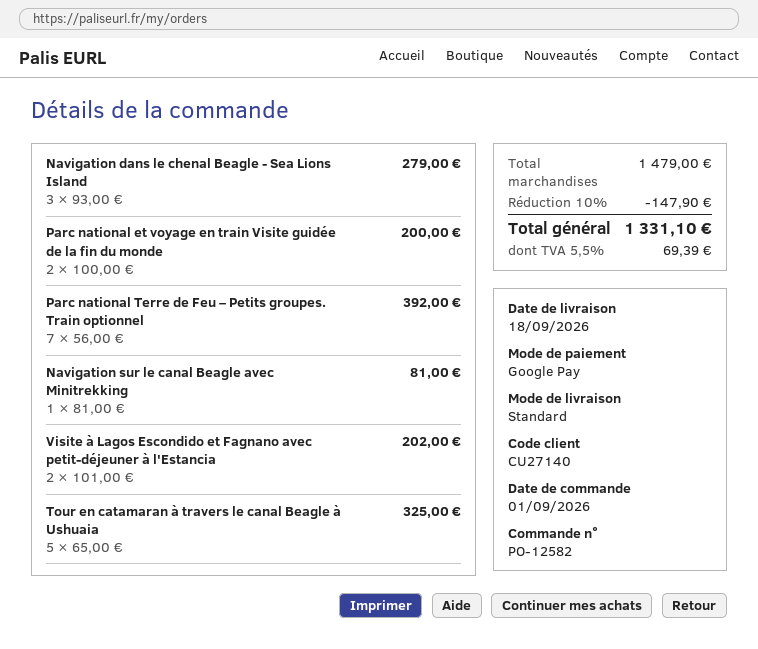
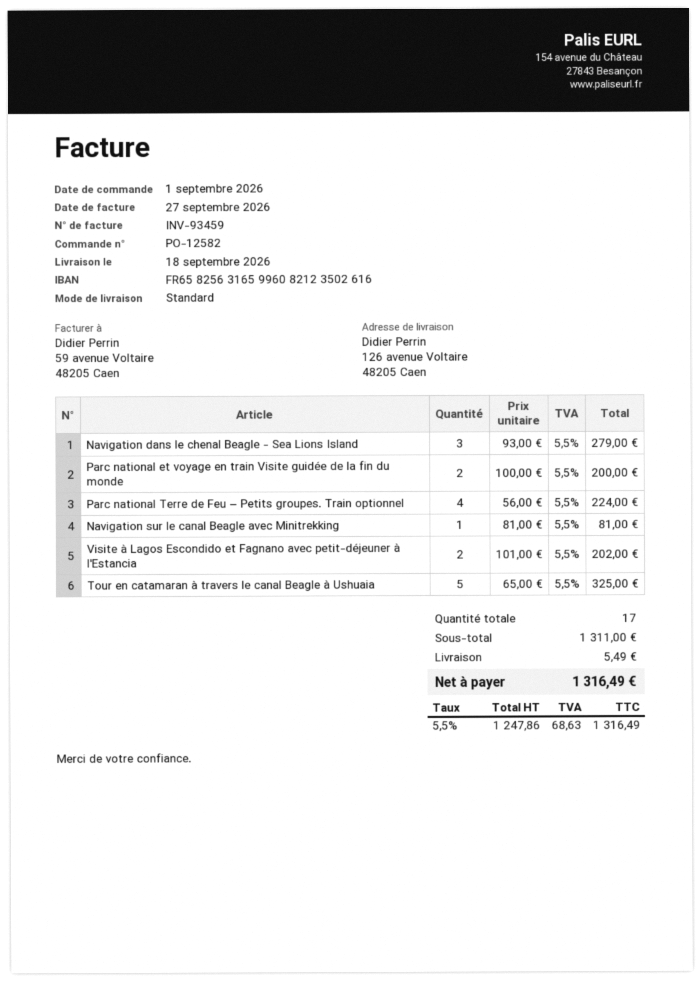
Parc national Terre de Feu – Petits groupes. Train optionnel: 7 x 56.00 = 392.00 -> 4 x 56.00 = 224.00
subtotal: 1479.00 -> 1311.00
discount: 10% = 147.90 -> none
shipping: none -> 5.49
tax: 5.5% = 69.39 -> 5.5% = 68.63
total: 1331.10 -> 1316.49

